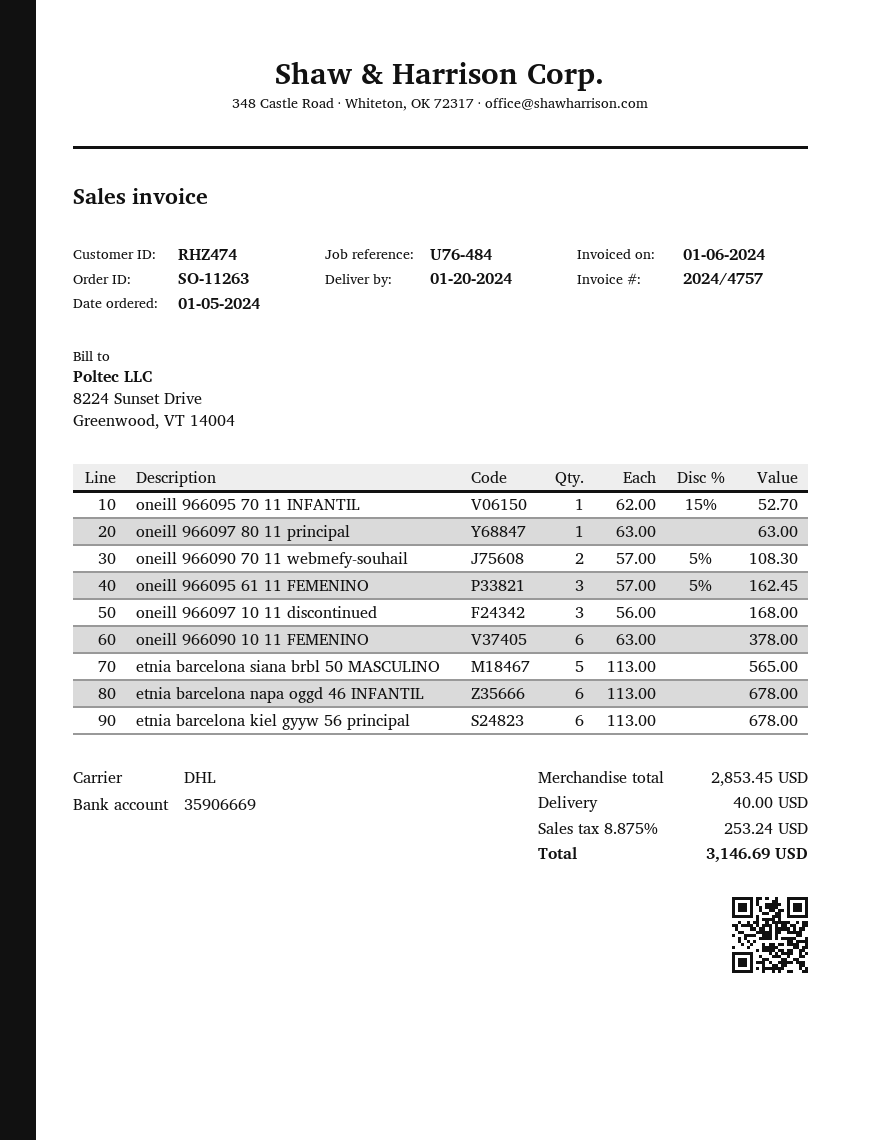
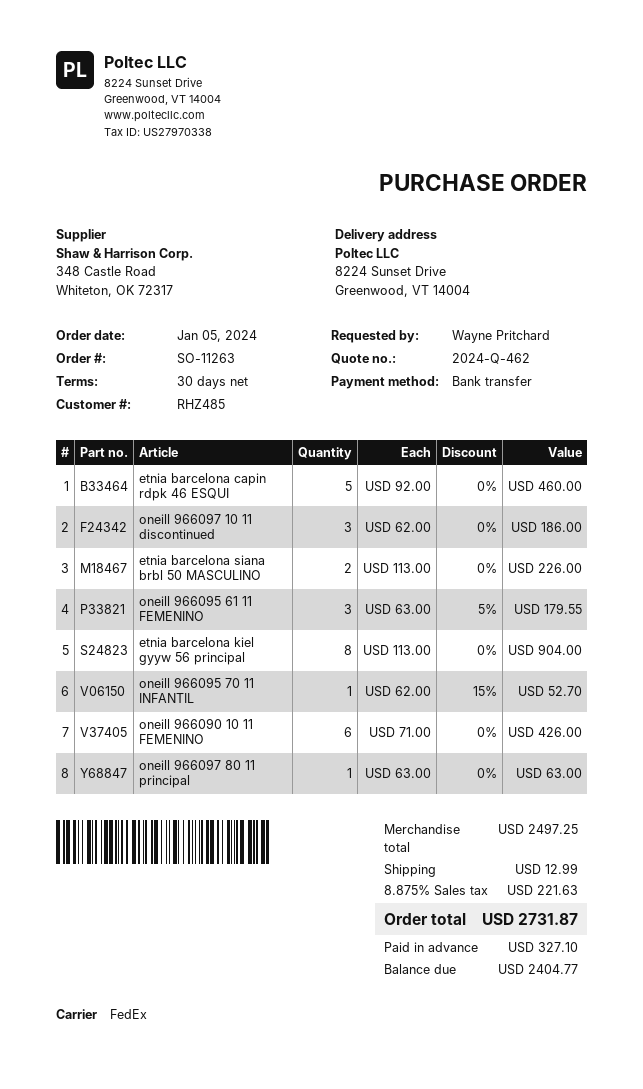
customer number: RHZ474 -> RHZ485
shipping method: DHL -> FedEx
oneill 966090 70 11 webmefy-souhail: 2 x 57.00 - 5% = 108.30 -> none
oneill 966095 61 11 FEMENINO: 3 x 57.00 - 5% = 162.45 -> 3 x 63.00 - 5% = 179.55
oneill 966097 10 11 discontinued: 3 x 56.00 = 168.00 -> 3 x 62.00 = 186.00
oneill 966090 10 11 FEMENINO: 6 x 63.00 = 378.00 -> 6 x 71.00 = 426.00
etnia barcelona siana brbl 50 MASCULINO: 5 x 113.00 = 565.00 -> 2 x 113.00 = 226.00
etnia barcelona napa oggd 46 INFANTIL: 6 x 113.00 = 678.00 -> none
etnia barcelona kiel gyyw 56 principal: 6 x 113.00 = 678.00 -> 8 x 113.00 = 904.00
etnia barcelona capin rdpk 46 ESQUI: none -> 5 x 92.00 = 460.00
subtotal: 2853.45 -> 2497.25
shipping: 40.00 -> 12.99
tax: 8.875% = 253.24 -> 8.875% = 221.63
total: 3146.69 -> 2731.87

